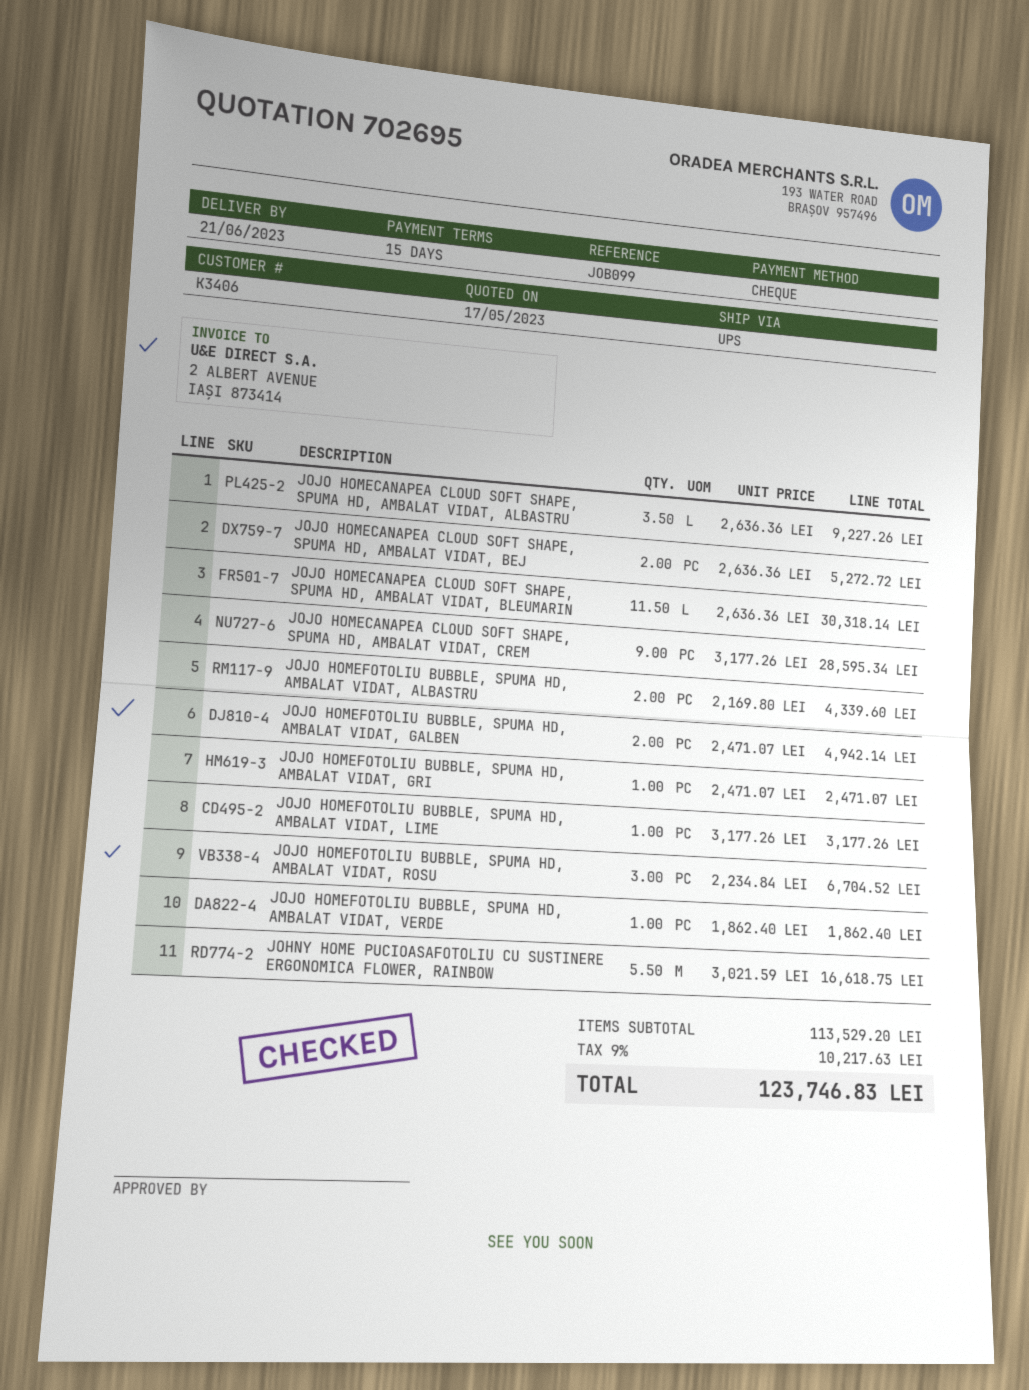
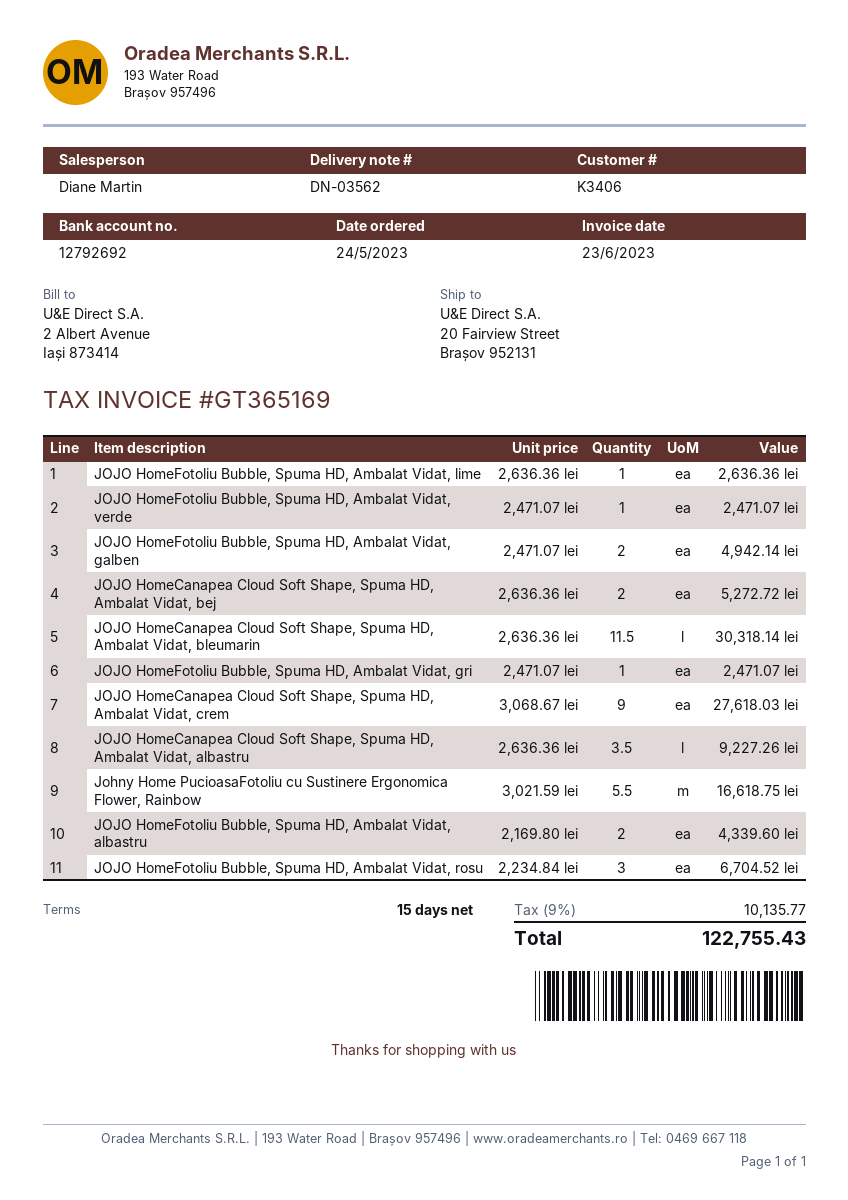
JOJO HOMECANAPEA CLOUD SOFT SHAPE, SPUMA HD, AMBALAT VIDAT, CREM: 9 x 3177.26 = 28595.34 -> 9 x 3068.67 = 27618.03
JOJO HOMEFOTOLIU BUBBLE, SPUMA HD, AMBALAT VIDAT, LIME: 1 x 3177.26 = 3177.26 -> 1 x 2636.36 = 2636.36
JOJO HOMEFOTOLIU BUBBLE, SPUMA HD, AMBALAT VIDAT, VERDE: 1 x 1862.40 = 1862.40 -> 1 x 2471.07 = 2471.07
tax: 9% = 10217.63 -> 9% = 10135.77
total: 123746.83 -> 122755.43

